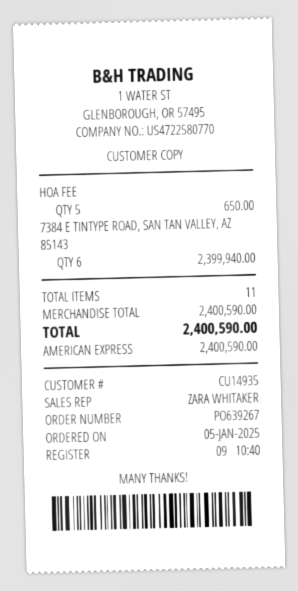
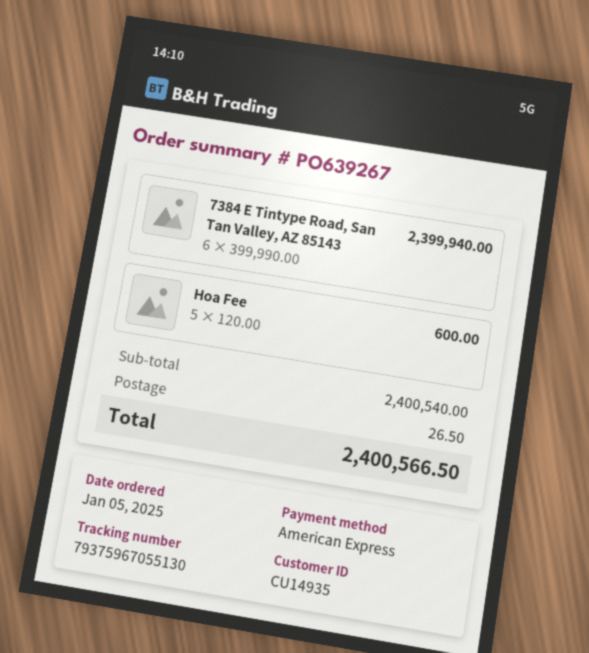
HOA FEE: 5 for 650.00 -> 5 for 600.00
subtotal: 2400590.00 -> 2400540.00
shipping: none -> 26.50
total: 2400590.00 -> 2400566.50

